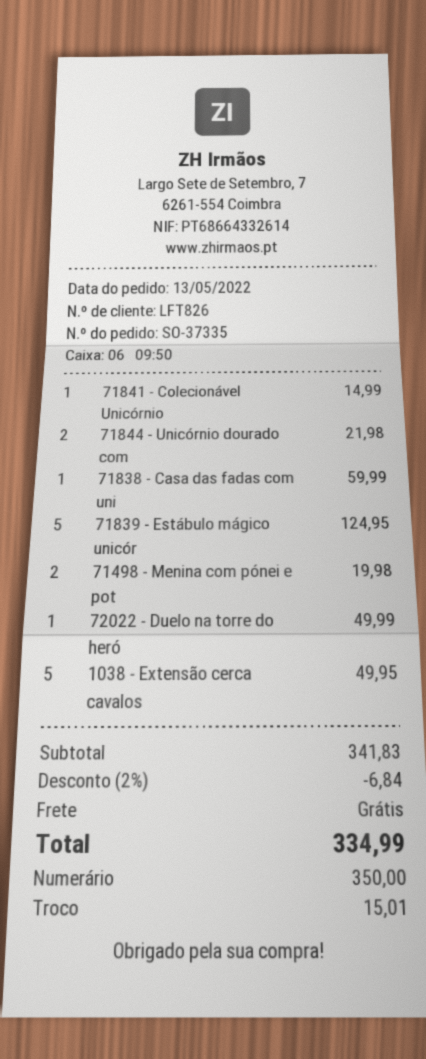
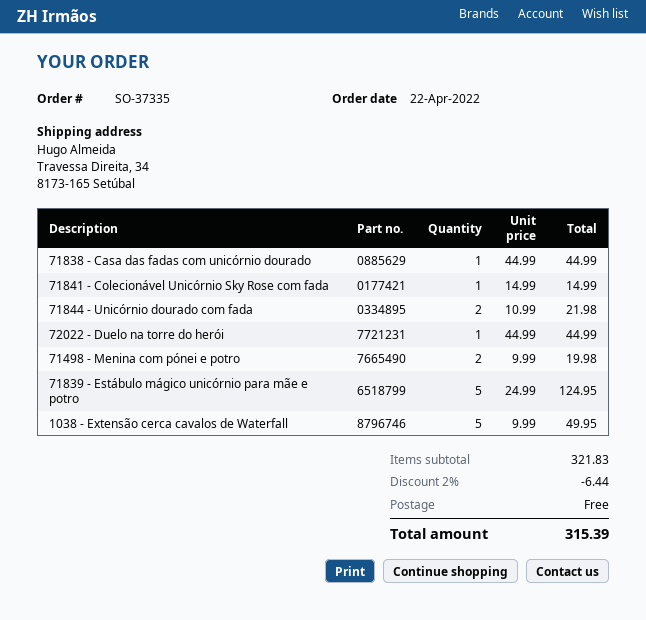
order date: 2022-05-13 -> 2022-04-22
71838 - Casa das fadas com uni: 1 for 59.99 -> 1 for 44.99
72022 - Duelo na torre do heró: 1 for 49.99 -> 1 for 44.99
subtotal: 341.83 -> 321.83
discount: 2% = 6.84 -> 2% = 6.44
total: 334.99 -> 315.39

